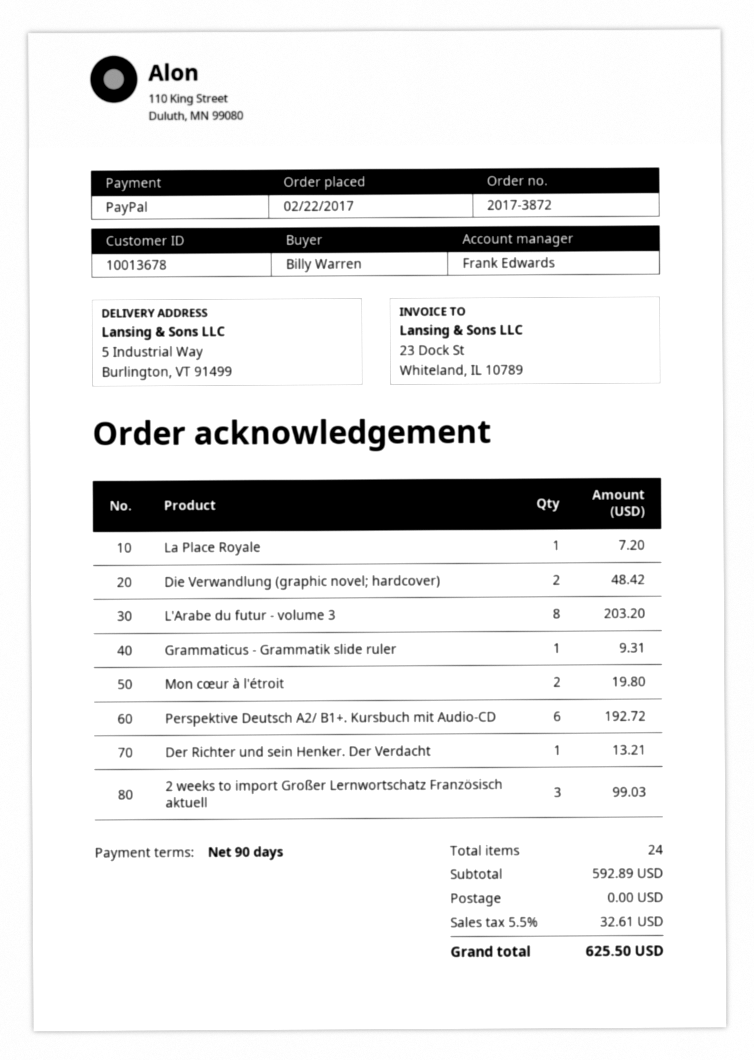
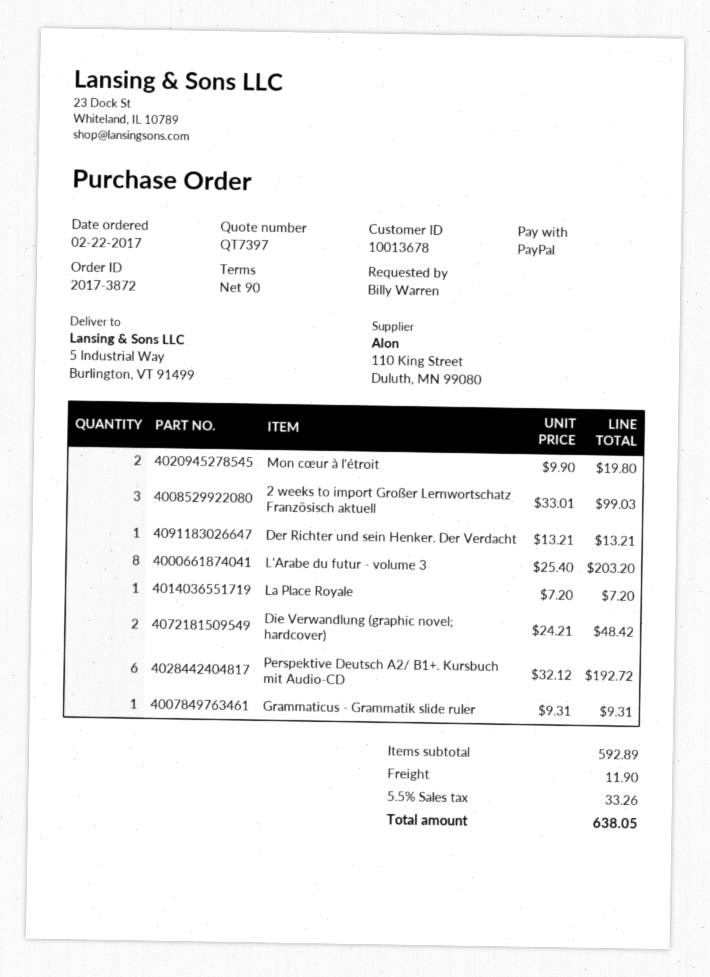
shipping: 0.00 -> 11.90
tax: 5.5% = 32.61 -> 5.5% = 33.26
total: 625.50 -> 638.05

